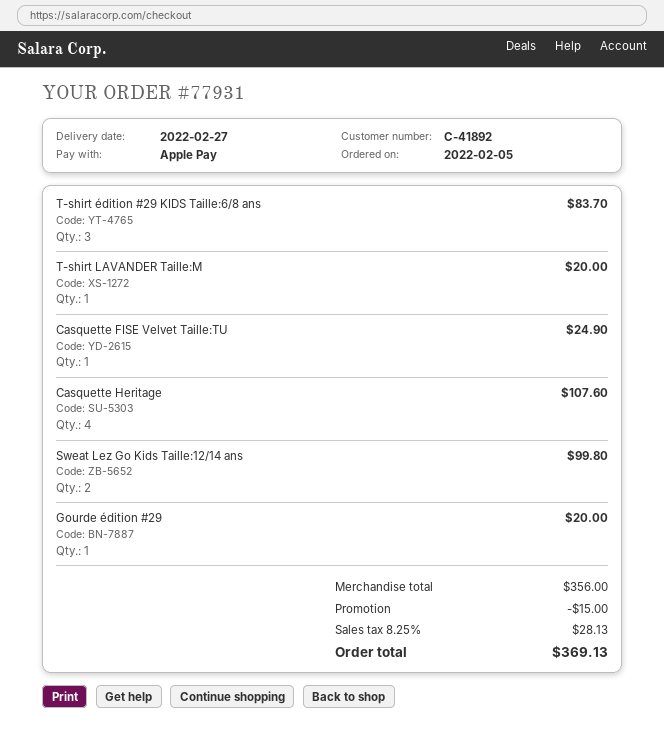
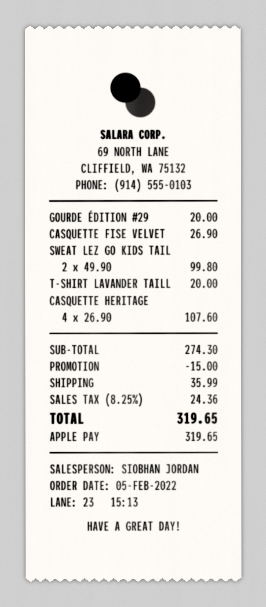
T-shirt édition #29 KIDS Taille:6/8 ans: 3 for 83.70 -> none
Casquette FISE Velvet Taille:TU: 1 for 24.90 -> 1 for 26.90
subtotal: 356.00 -> 274.30
shipping: none -> 35.99
tax: 8.25% = 28.13 -> 8.25% = 24.36
total: 369.13 -> 319.65

